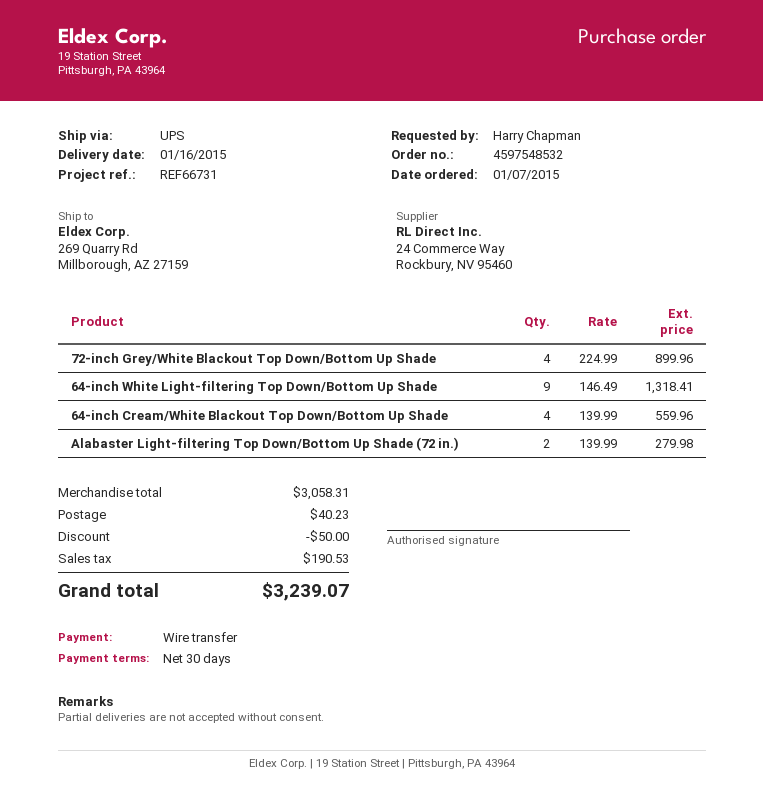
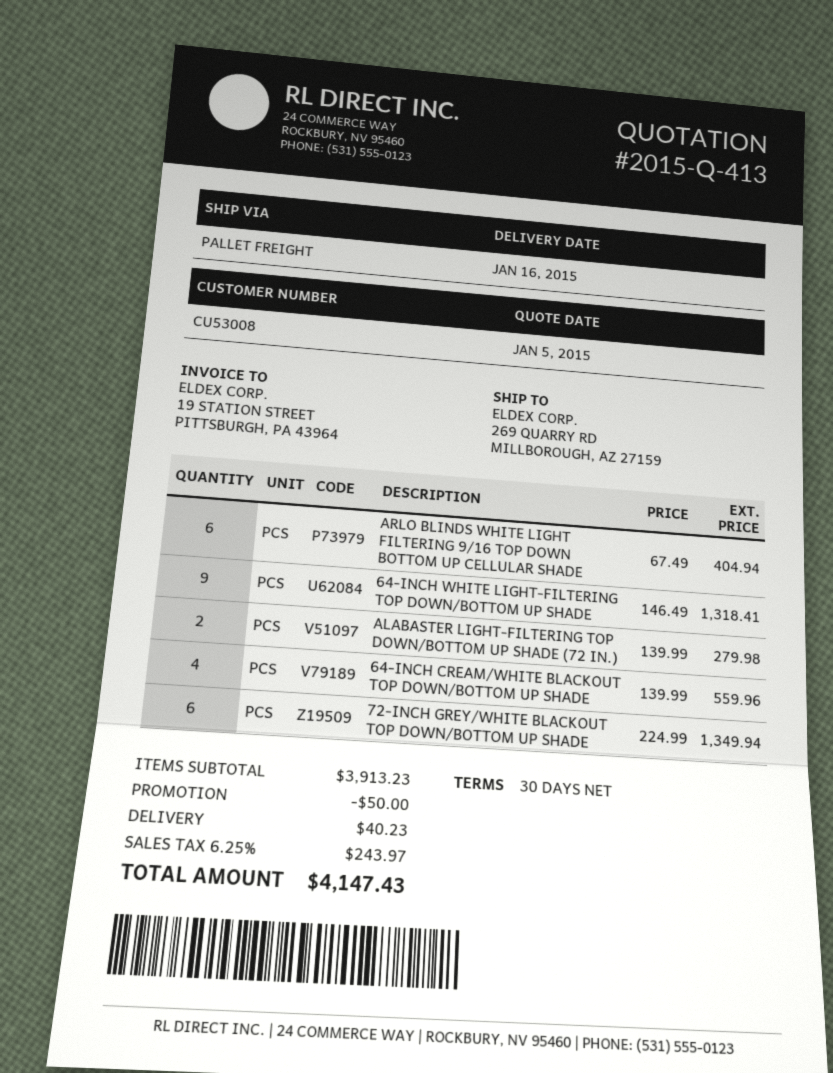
shipping method: UPS -> pallet freight
72-inch Grey/White Blackout Top Down/Bottom Up Shade: 4 x 224.99 = 899.96 -> 6 x 224.99 = 1349.94
ARLO BLINDS WHITE LIGHT FILTERING 9/16 TOP DOWN BOTTOM UP CELLULAR SHADE: none -> 6 x 67.49 = 404.94
subtotal: 3058.31 -> 3913.23
tax: 190.53 -> 243.97
total: 3239.07 -> 4147.43

